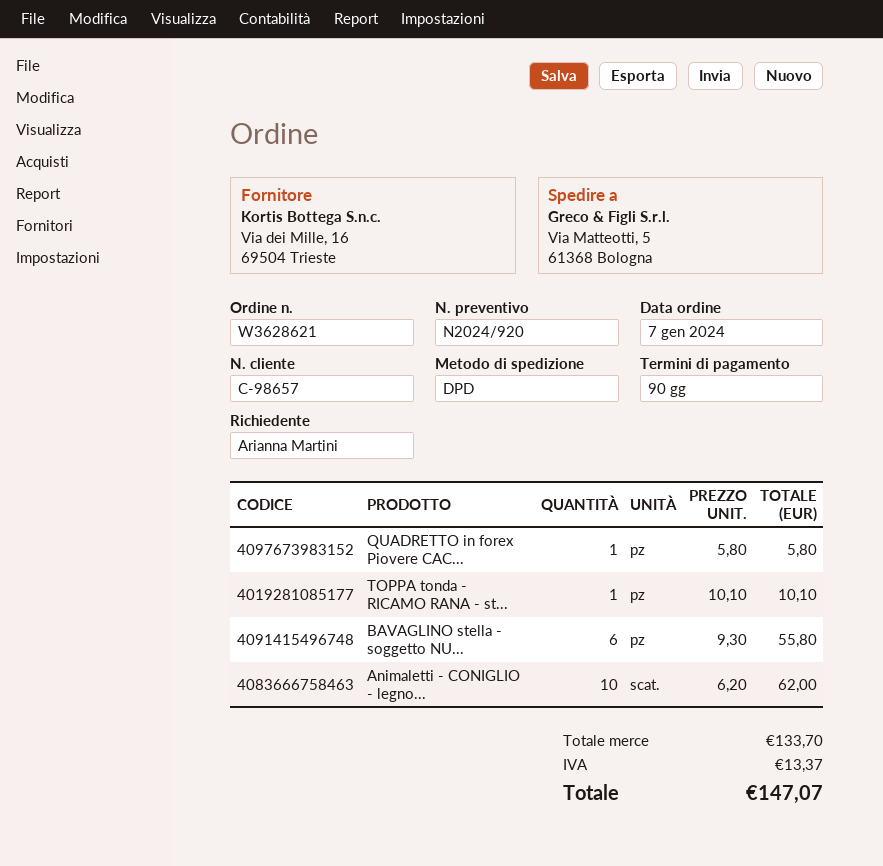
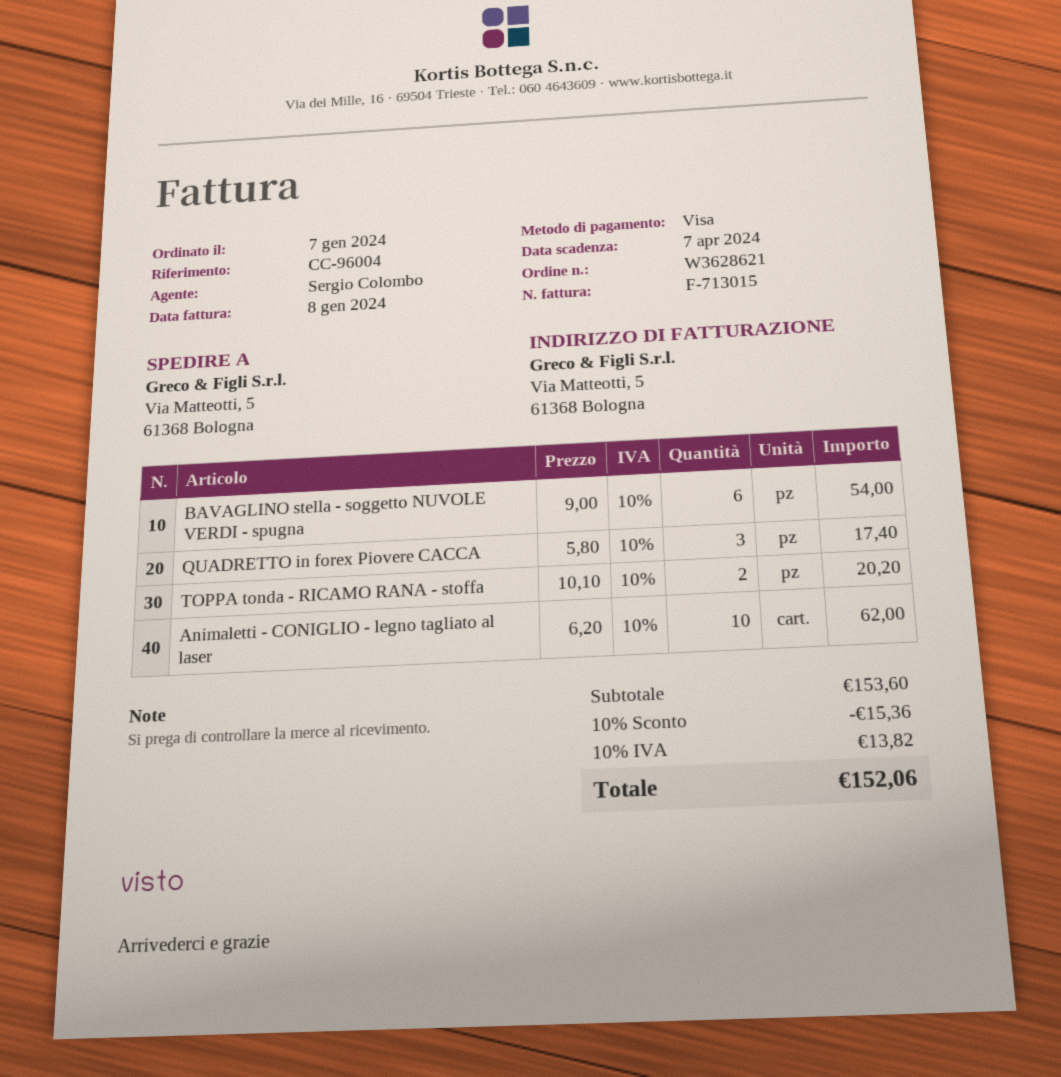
QUADRETTO in forex Piovere CAC...: 1 x 5.80 = 5.80 -> 3 x 5.80 = 17.40
TOPPA tonda - RICAMO RANA - st...: 1 x 10.10 = 10.10 -> 2 x 10.10 = 20.20
BAVAGLINO stella - soggetto NU...: 6 x 9.30 = 55.80 -> 6 x 9.00 = 54.00
subtotal: 133.70 -> 153.60
discount: none -> 10% = 15.36
tax: 13.37 -> 13.82
total: 147.07 -> 152.06

